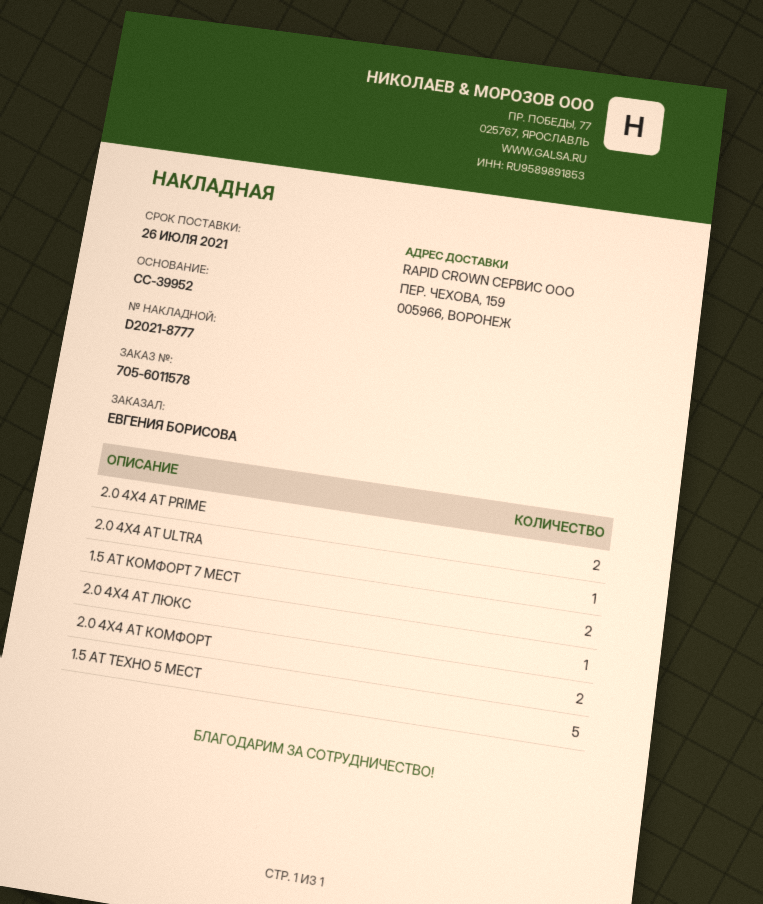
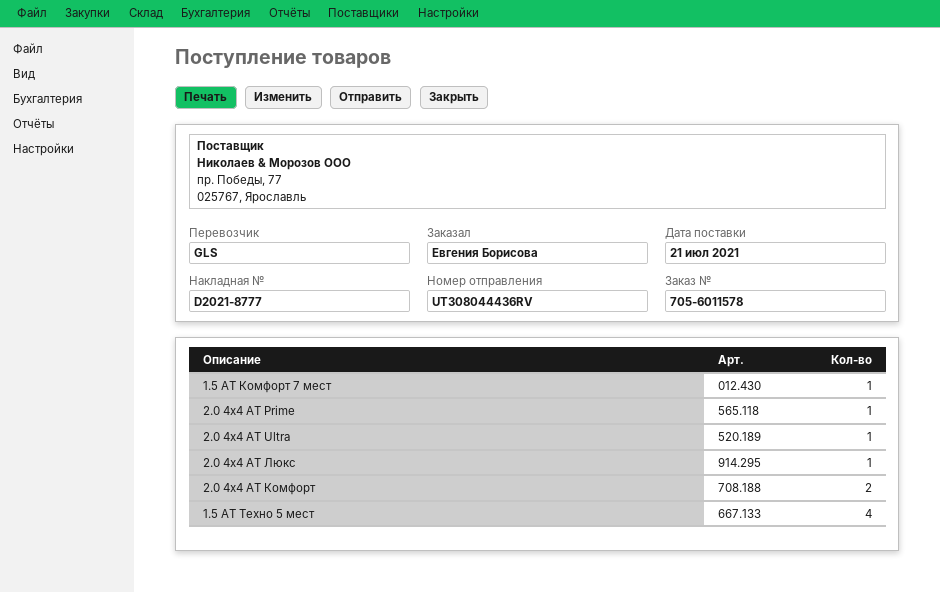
delivery date: 2021-07-26 -> 2021-07-21
2.0 4X4 AT PRIME: 2 -> 1
1.5 AT КОМФОРТ 7 МЕСТ: 2 -> 1
1.5 AT ТЕХНО 5 МЕСТ: 5 -> 4

